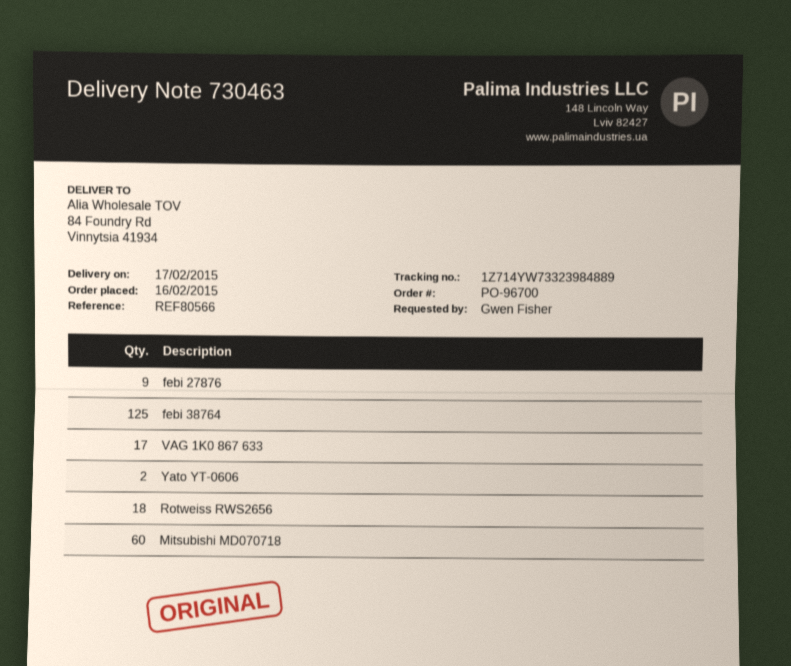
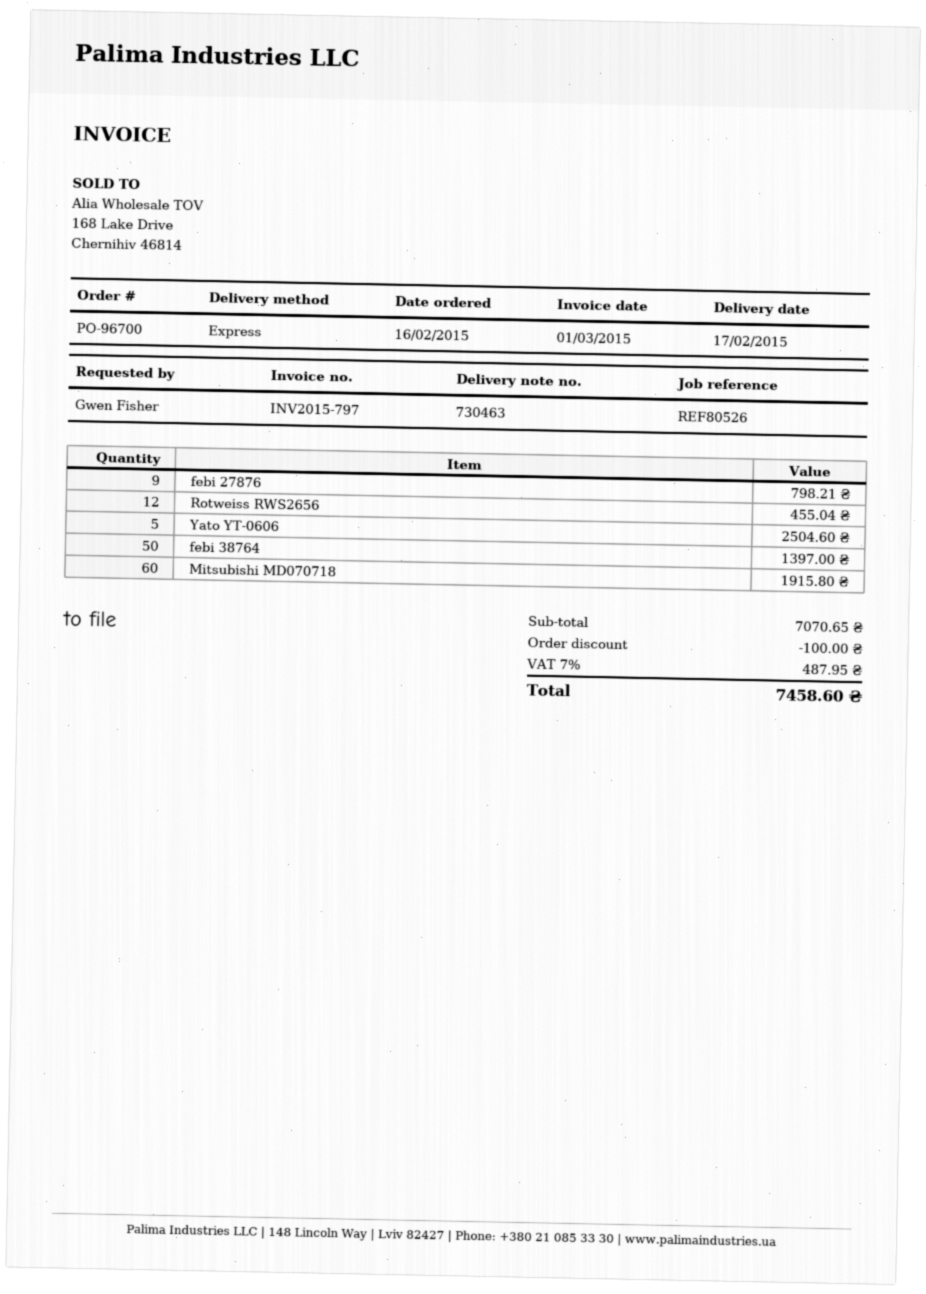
reference: REF80566 -> REF80526
febi 38764: 125 -> 50
VAG 1K0 867 633: 17 -> none
Yato YT-0606: 2 -> 5
Rotweiss RWS2656: 18 -> 12

